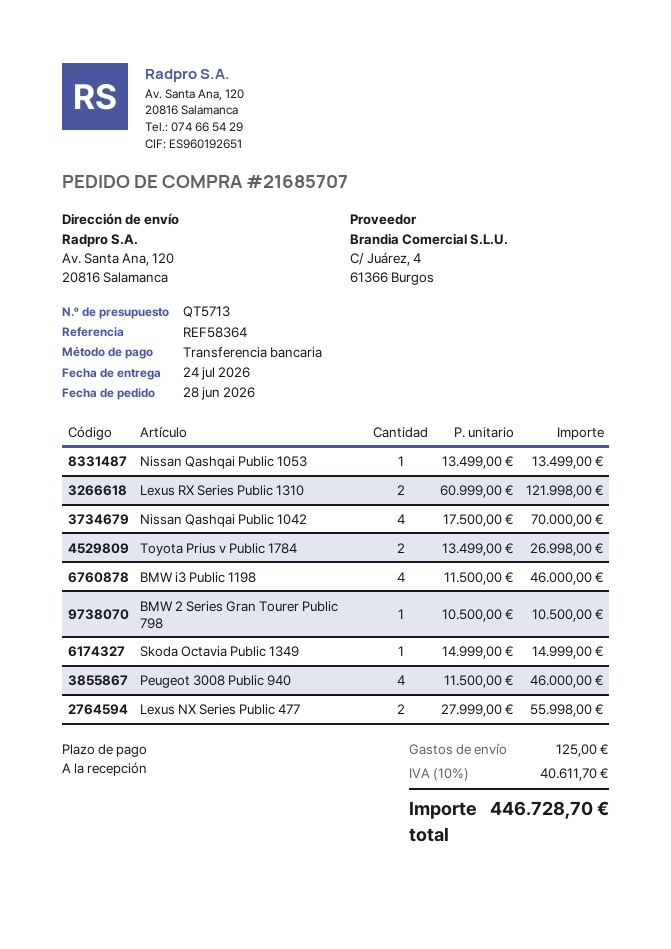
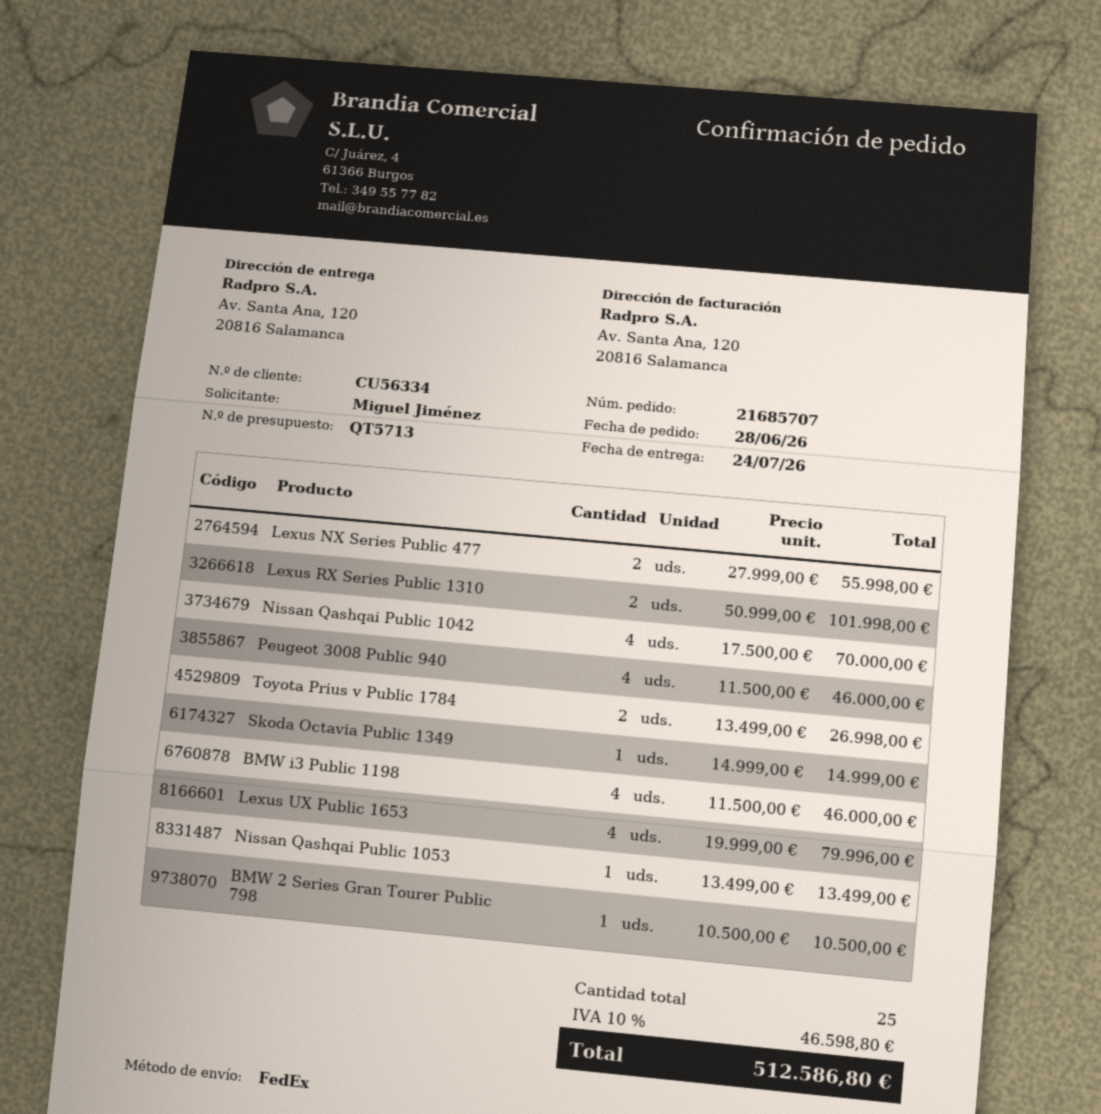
Lexus RX Series Public 1310: 2 x 60999.00 = 121998.00 -> 2 x 50999.00 = 101998.00
Lexus UX Public 1653: none -> 4 x 19999.00 = 79996.00
shipping: 125.00 -> none
tax: 10% = 40611.70 -> 10% = 46598.80
total: 446728.70 -> 512586.80

